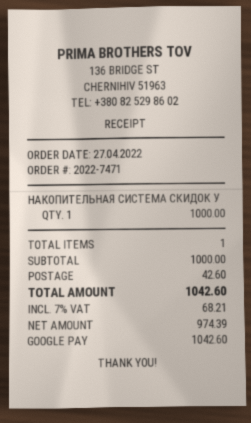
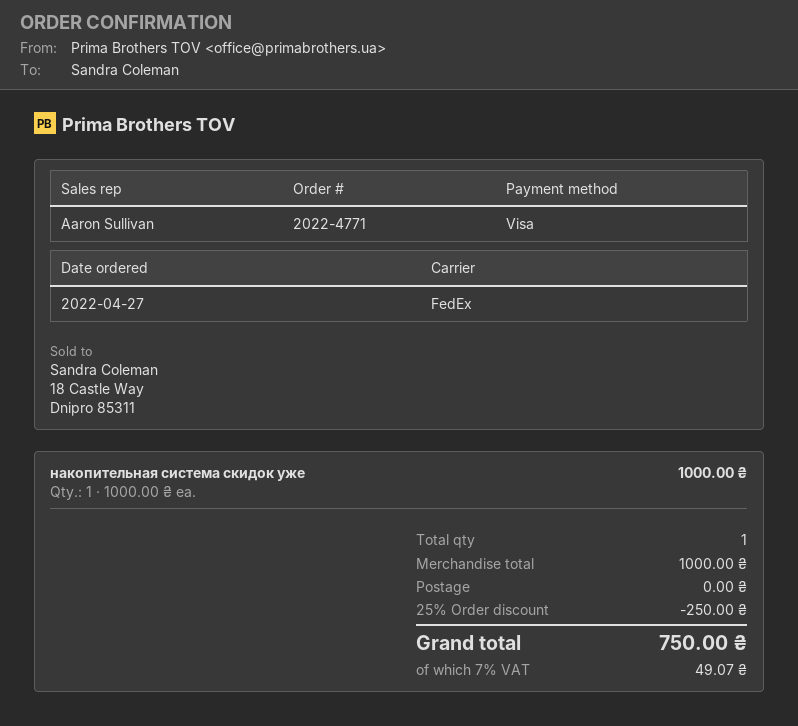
order number: 2022-7471 -> 2022-4771
payment method: Google Pay -> Visa
discount: none -> 25% = 250.00
shipping: 42.60 -> 0.00
tax: 7% = 68.21 -> 7% = 49.07
total: 1042.60 -> 750.00

